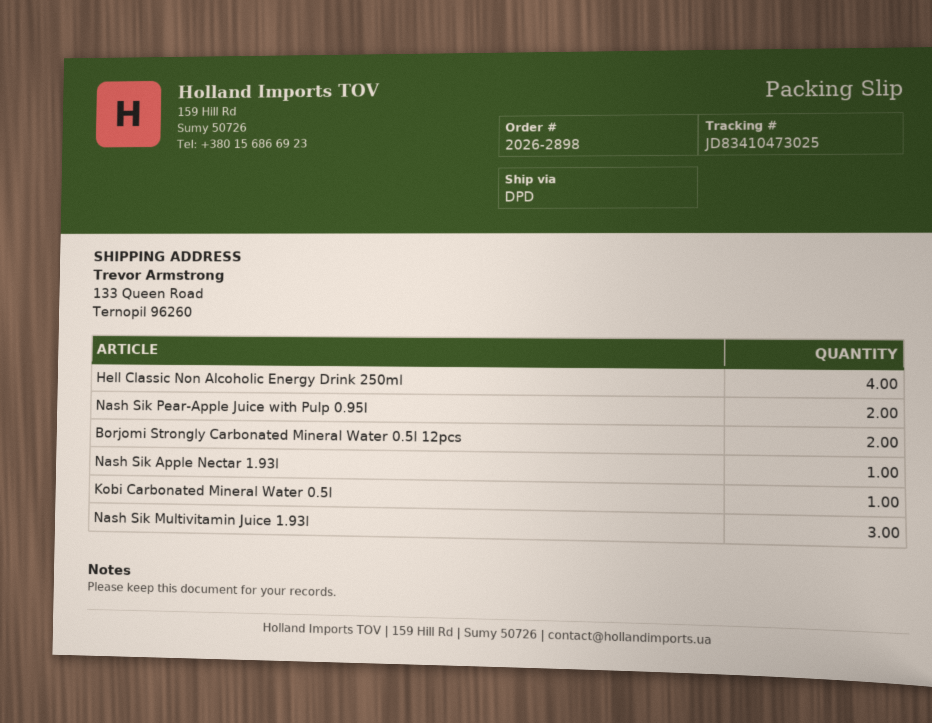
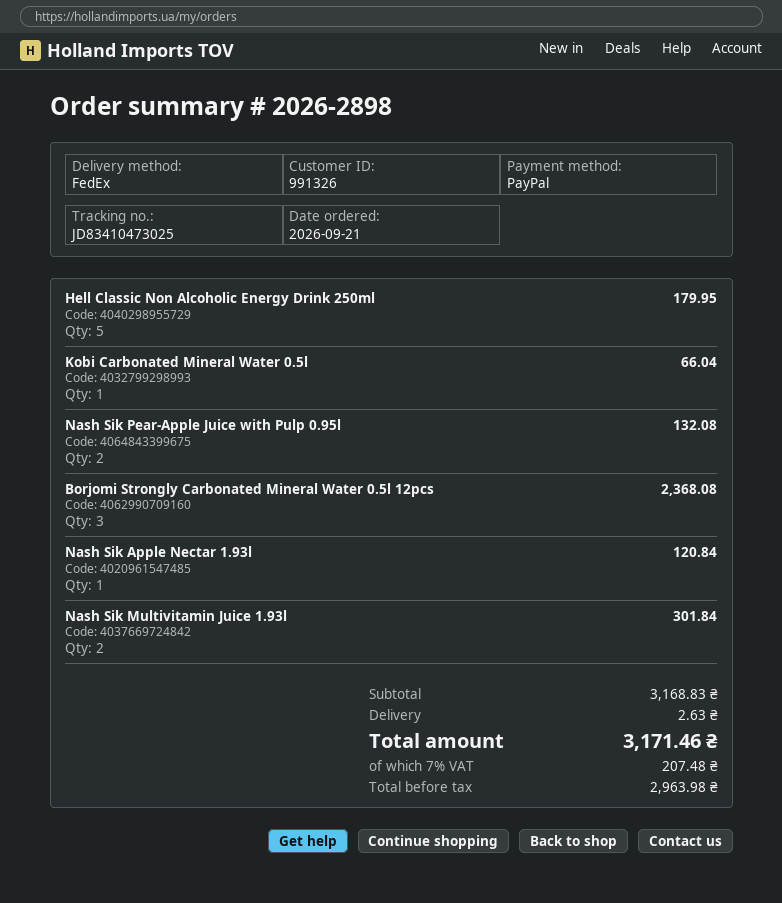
shipping method: DPD -> FedEx
Hell Classic Non Alcoholic Energy Drink 250ml: 4 -> 5
Borjomi Strongly Carbonated Mineral Water 0.5l 12pcs: 2 -> 3
Nash Sik Multivitamin Juice 1.93l: 3 -> 2

